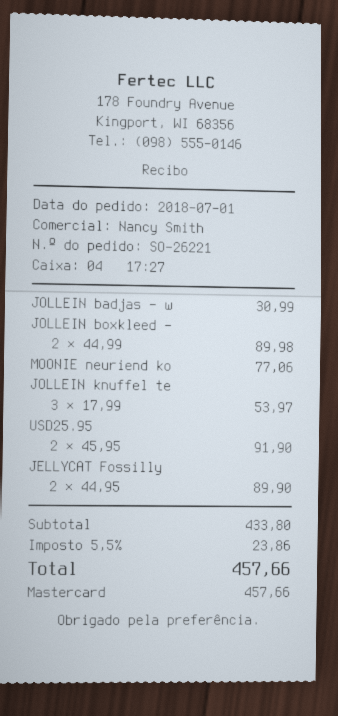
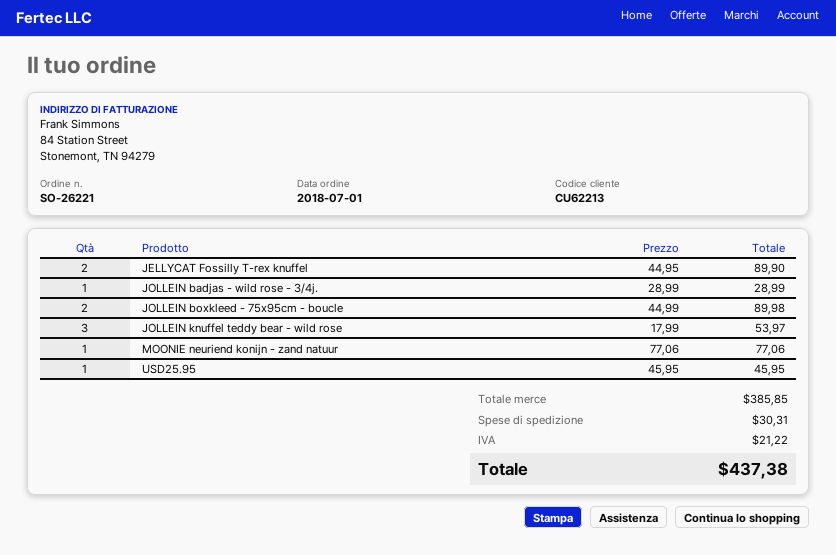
JOLLEIN badjas - w: 1 x 30.99 = 30.99 -> 1 x 28.99 = 28.99
USD25.95: 2 x 45.95 = 91.90 -> 1 x 45.95 = 45.95
subtotal: 433.80 -> 385.85
shipping: none -> 30.31
tax: 23.86 -> 21.22
total: 457.66 -> 437.38

